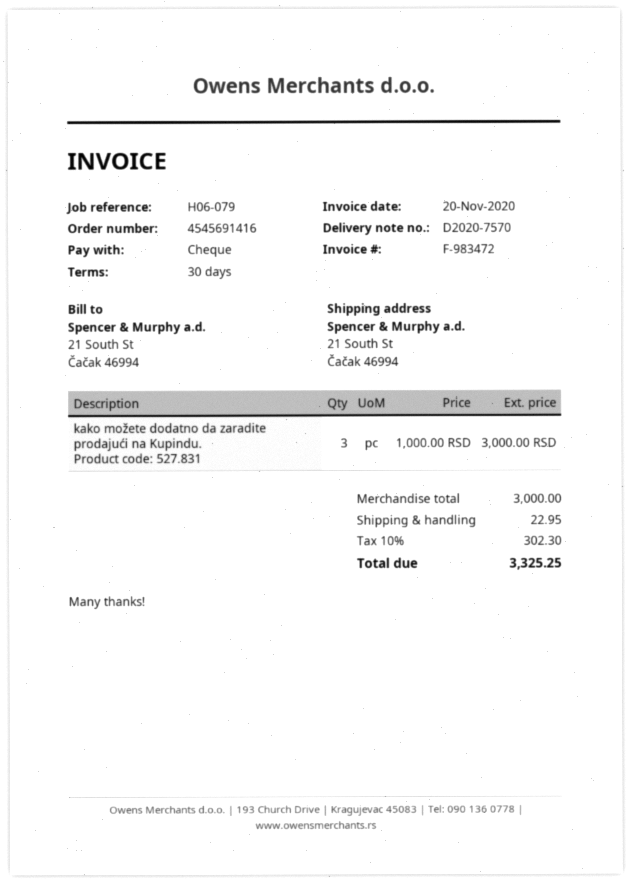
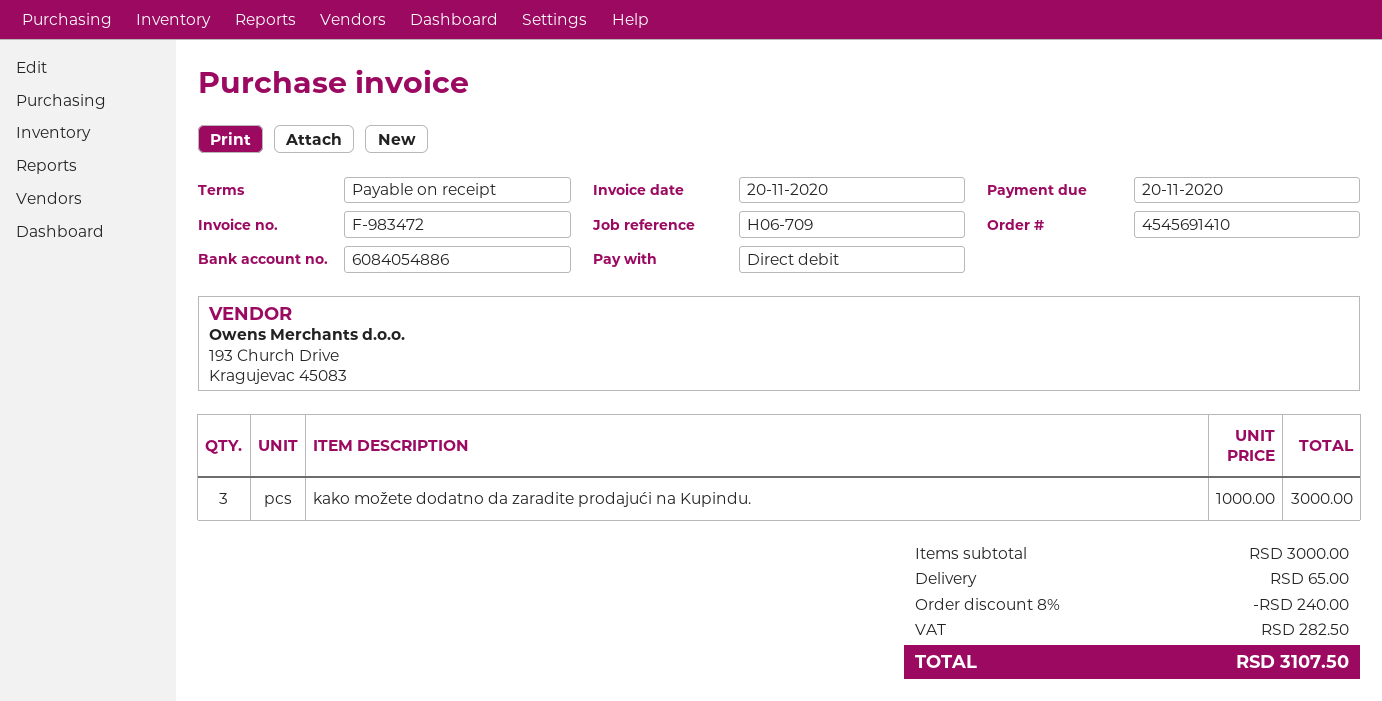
order number: 4545691416 -> 4545691410
payment terms: 30 days -> on receipt
reference: H06-079 -> H06-709
payment method: cheque -> direct debit
discount: none -> 8% = 240.00
shipping: 22.95 -> 65.00
tax: 302.30 -> 282.50
total: 3325.25 -> 3107.50

